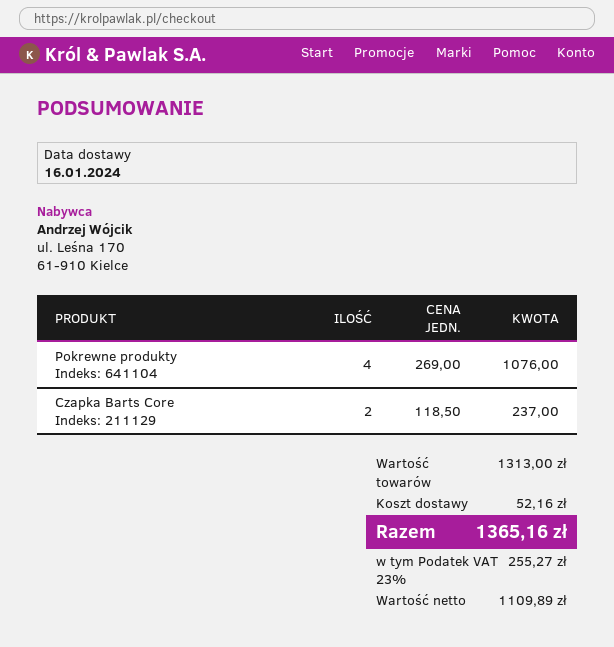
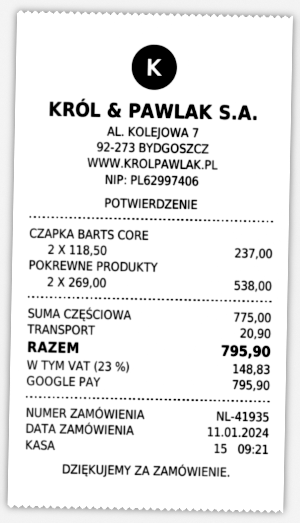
Pokrewne produkty: 4 x 269.00 = 1076.00 -> 2 x 269.00 = 538.00
subtotal: 1313.00 -> 775.00
shipping: 52.16 -> 20.90
tax: 23% = 255.27 -> 23% = 148.83
total: 1365.16 -> 795.90

